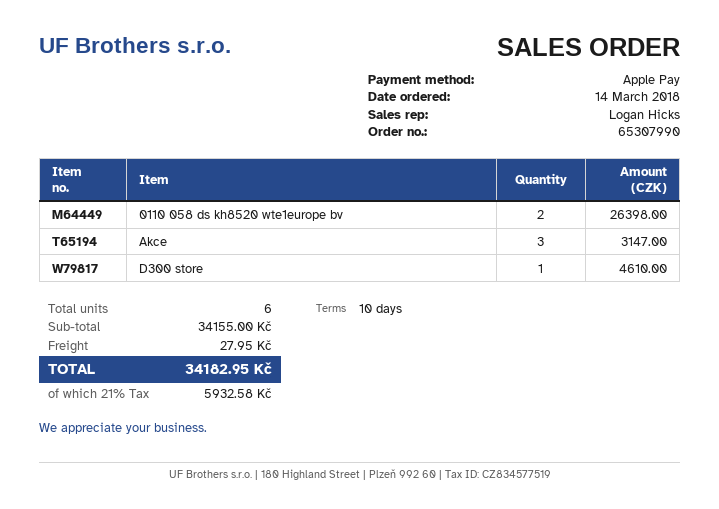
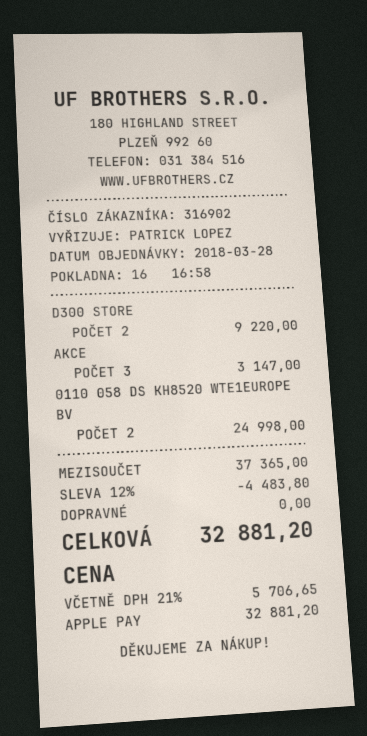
order date: 2018-03-14 -> 2018-03-28
sales rep: Logan Hicks -> PATRICK LOPEZ
0110 058 ds kh8520 wte1europe bv: 2 for 26398.00 -> 2 for 24998.00
D300 store: 1 for 4610.00 -> 2 for 9220.00
subtotal: 34155.00 -> 37365.00
discount: none -> 12% = 4483.80
shipping: 27.95 -> 0.00
tax: 21% = 5932.58 -> 21% = 5706.65
total: 34182.95 -> 32881.20

